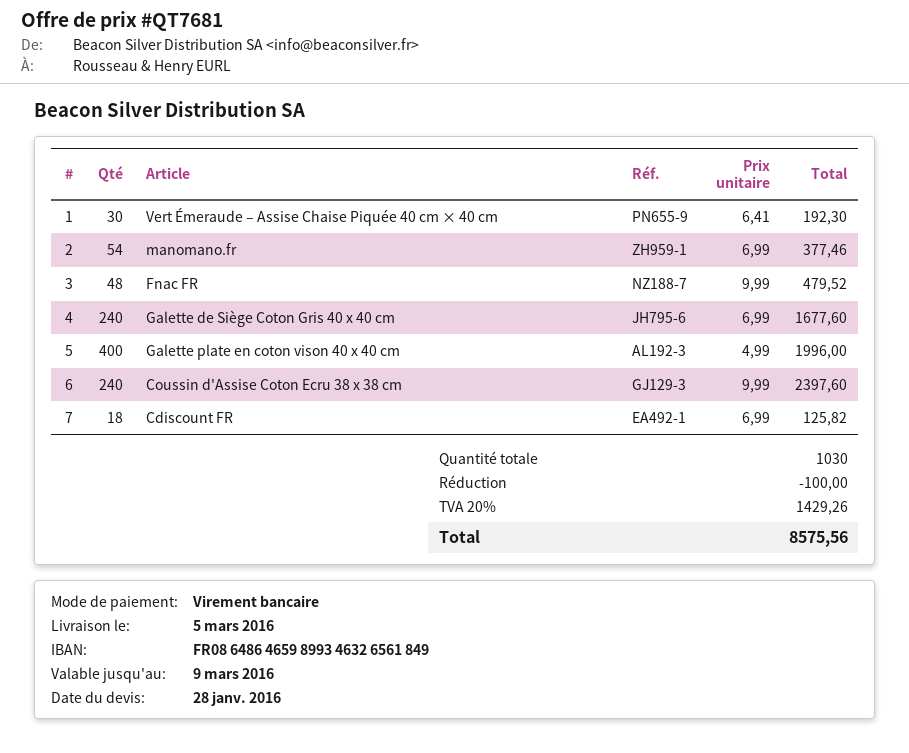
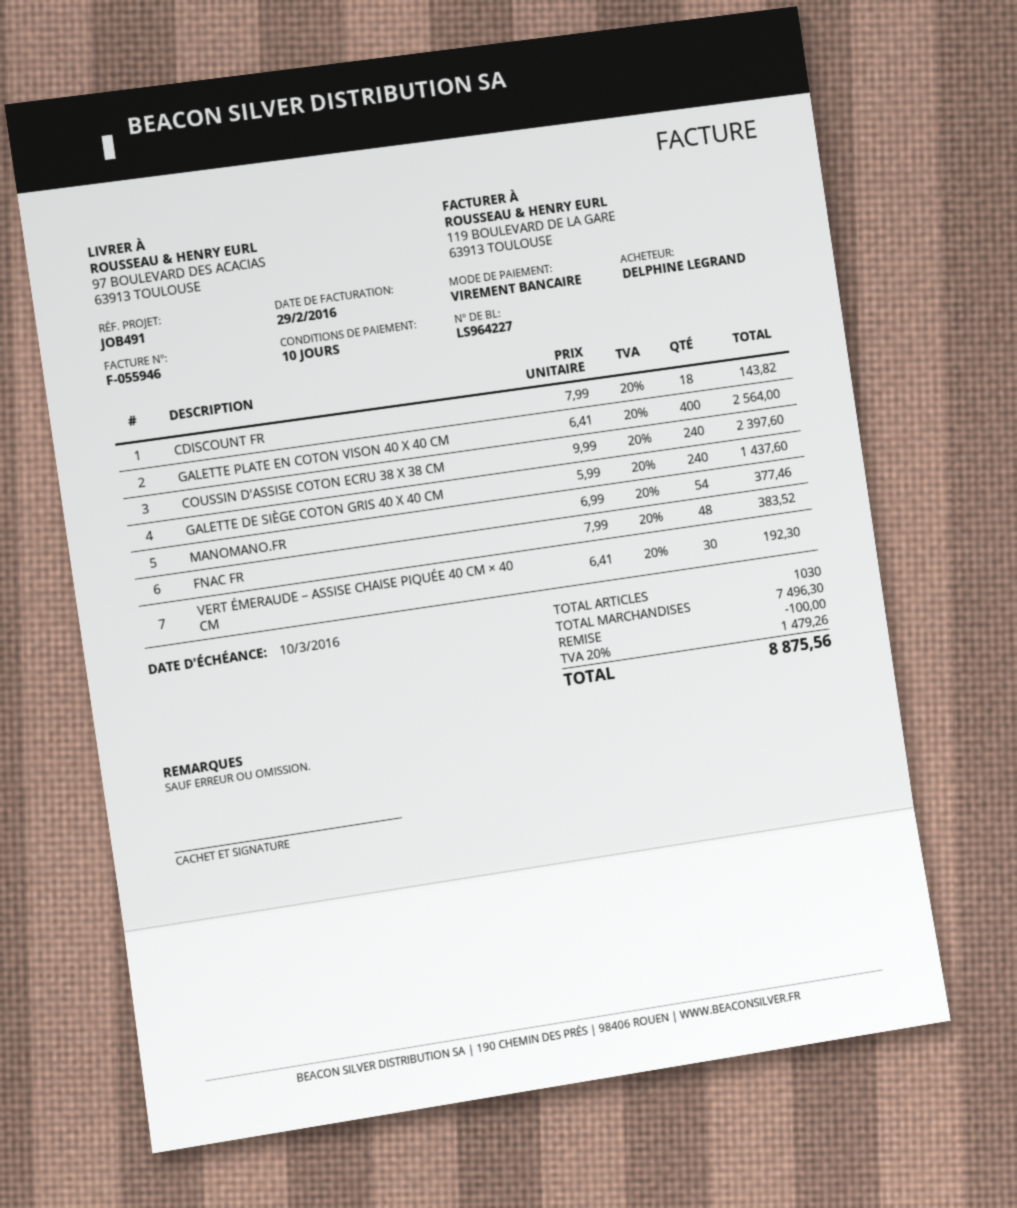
Fnac FR: 48 x 9.99 = 479.52 -> 48 x 7.99 = 383.52
Galette de Siège Coton Gris 40 x 40 cm: 240 x 6.99 = 1677.60 -> 240 x 5.99 = 1437.60
Galette plate en coton vison 40 x 40 cm: 400 x 4.99 = 1996.00 -> 400 x 6.41 = 2564.00
Cdiscount FR: 18 x 6.99 = 125.82 -> 18 x 7.99 = 143.82
tax: 20% = 1429.26 -> 20% = 1479.26
total: 8575.56 -> 8875.56

